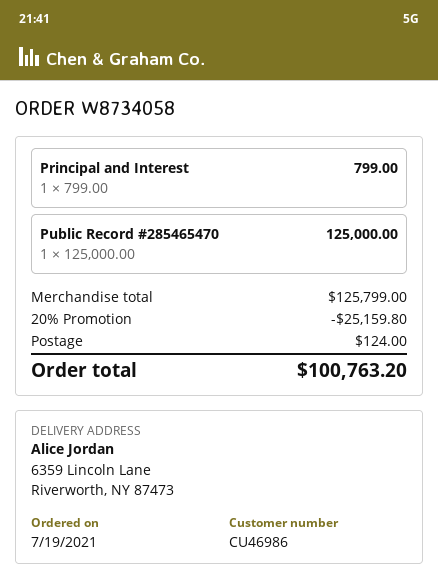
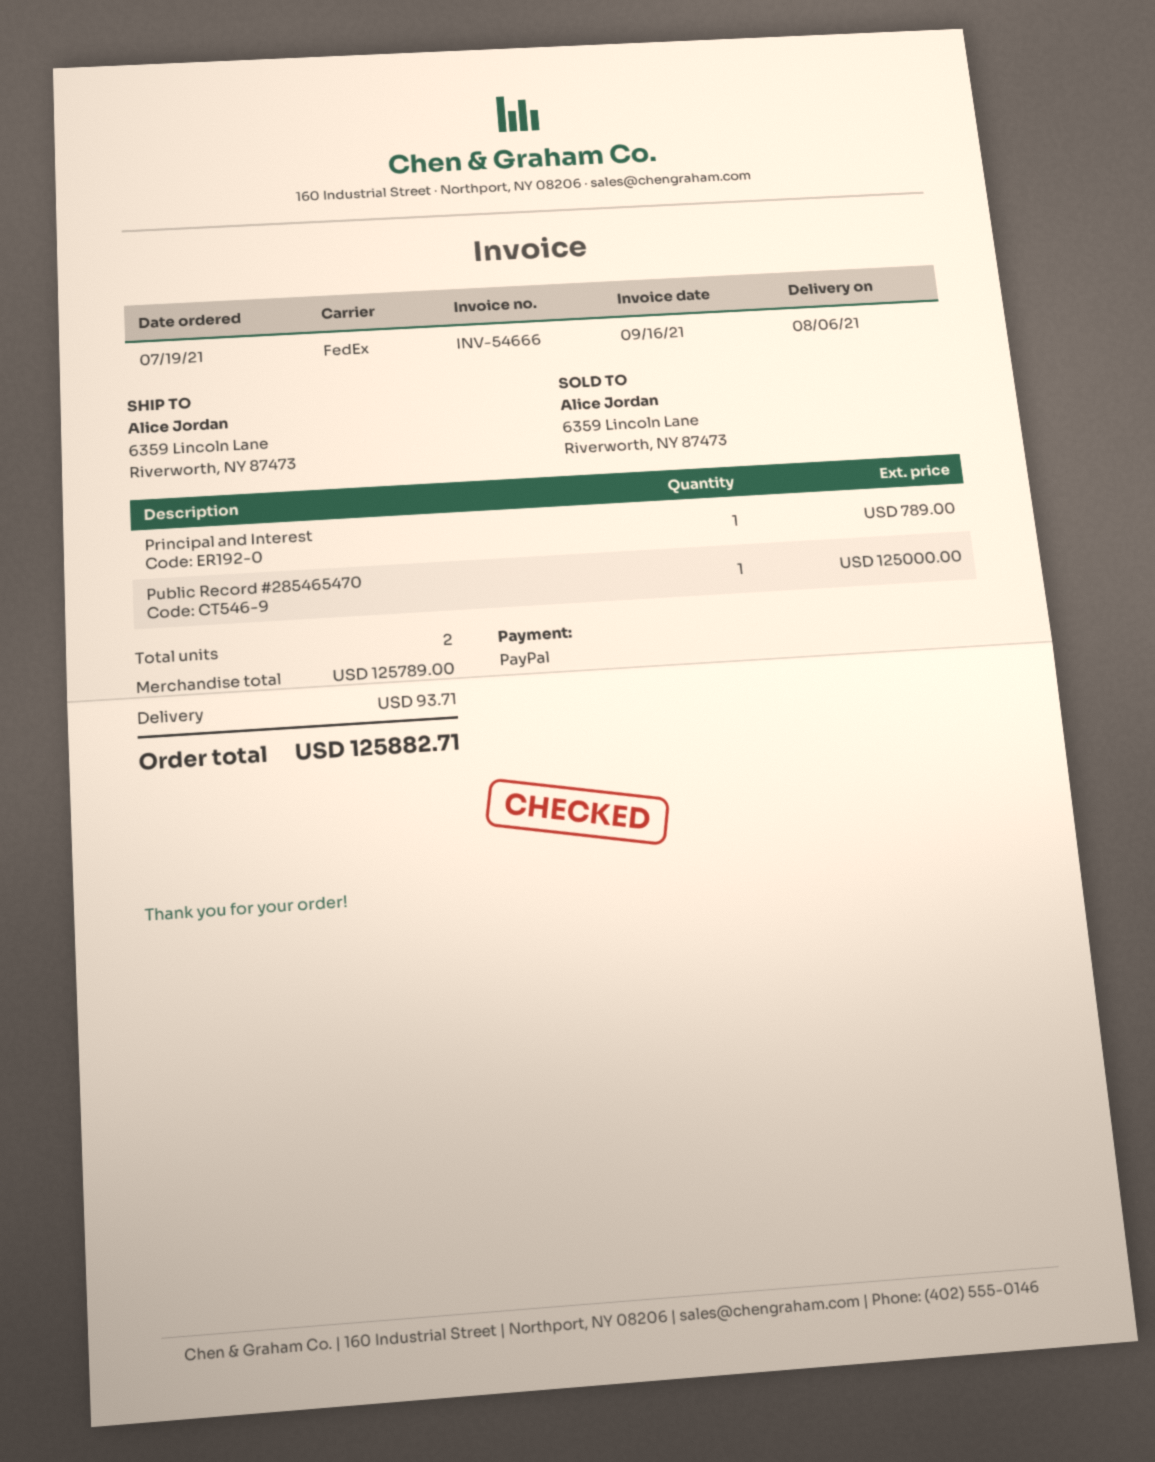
Principal and Interest: 1 for 799.00 -> 1 for 789.00
subtotal: 125799.00 -> 125789.00
discount: 20% = 25159.80 -> none
shipping: 124.00 -> 93.71
total: 100763.20 -> 125882.71

